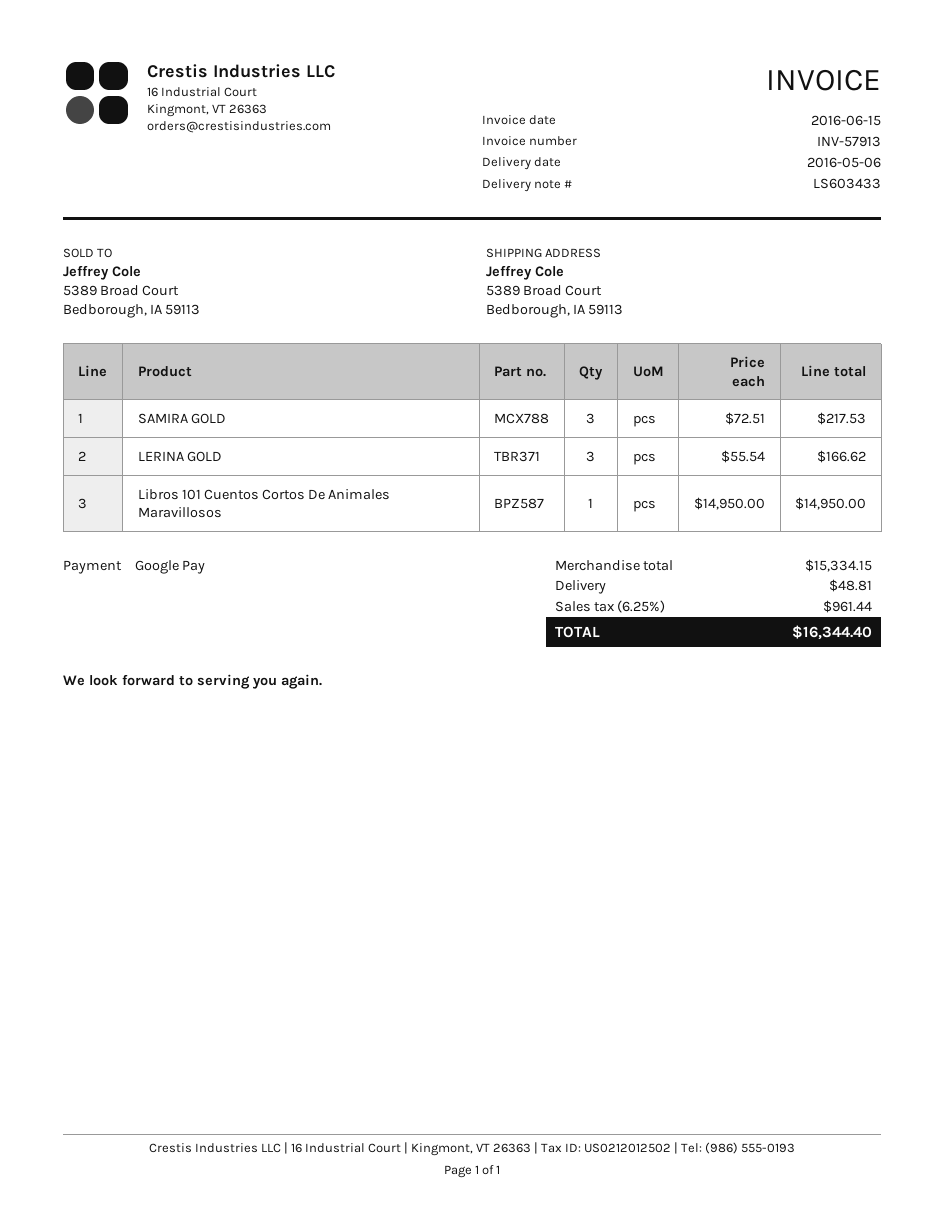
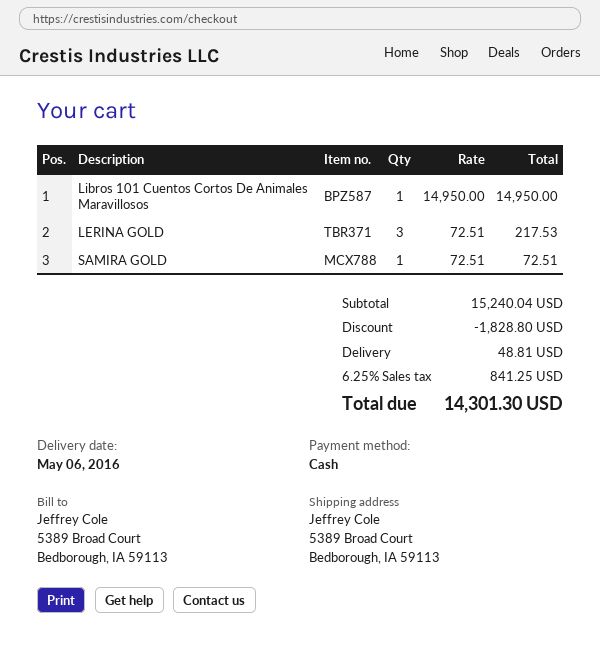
payment method: Google Pay -> cash
SAMIRA GOLD: 3 x 72.51 = 217.53 -> 1 x 72.51 = 72.51
LERINA GOLD: 3 x 55.54 = 166.62 -> 3 x 72.51 = 217.53
subtotal: 15334.15 -> 15240.04
discount: none -> 1828.80
tax: 6.25% = 961.44 -> 6.25% = 841.25
total: 16344.40 -> 14301.30

